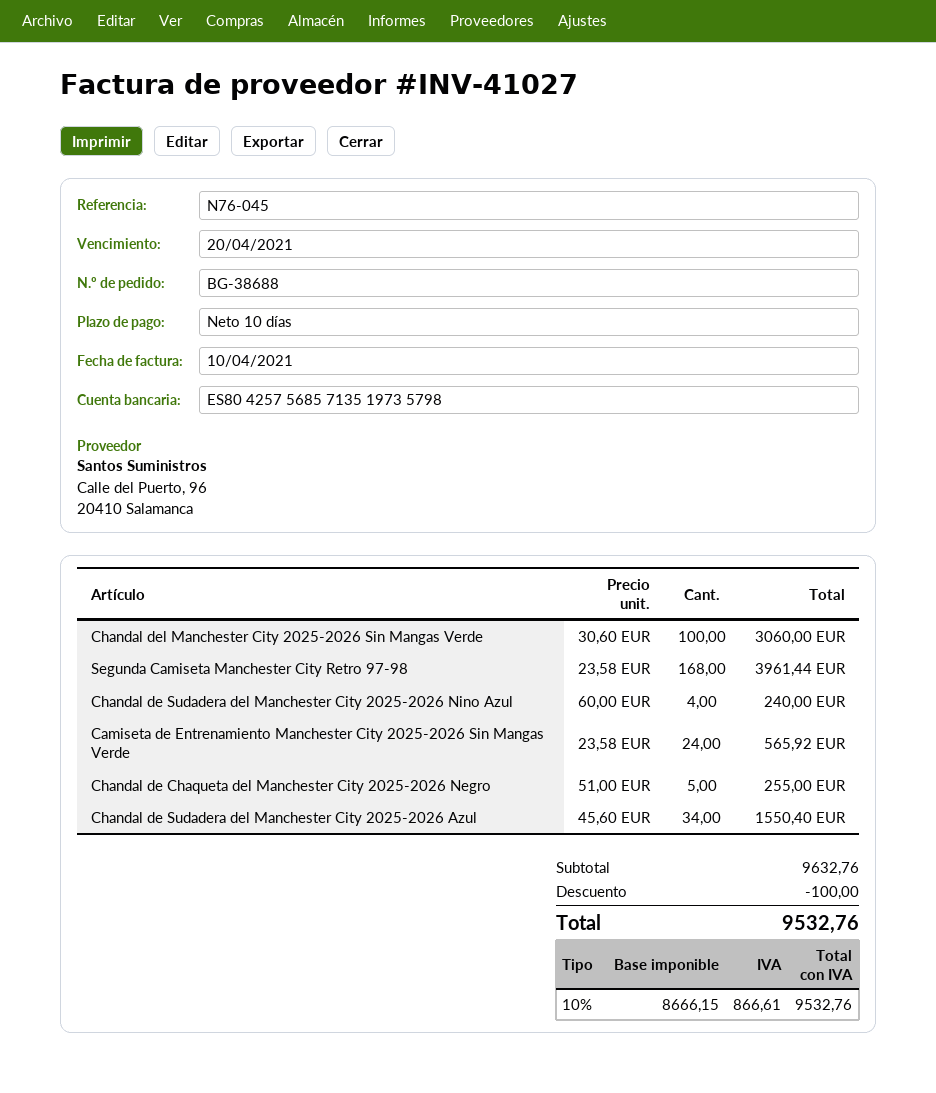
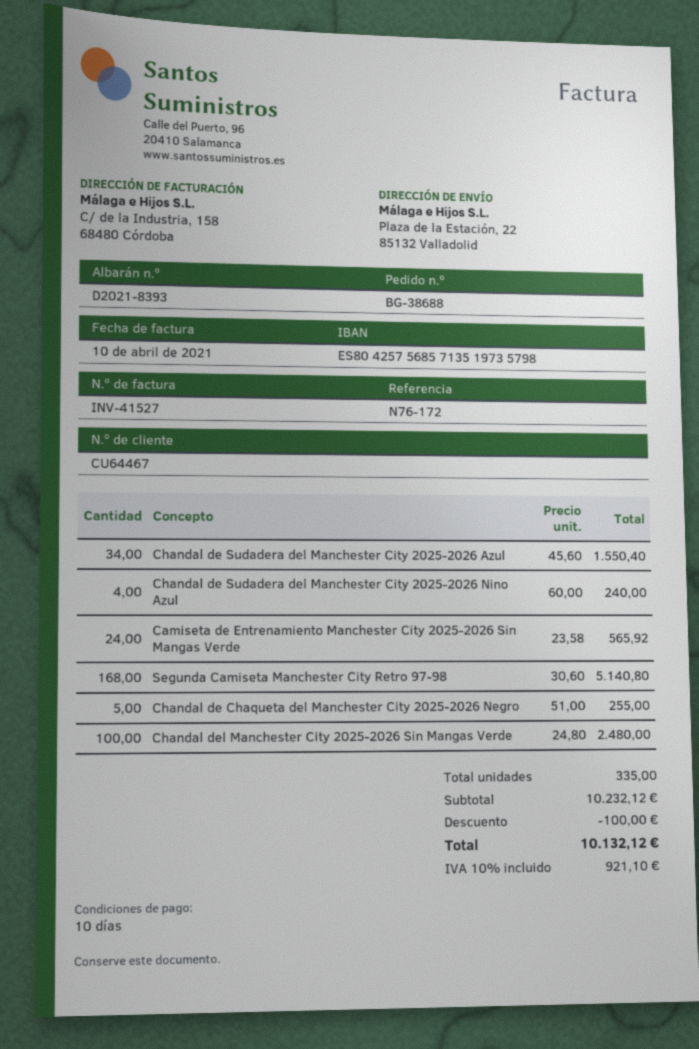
invoice number: INV-41027 -> INV-41527
reference: N76-045 -> N76-172
Chandal del Manchester City 2025-2026 Sin Mangas Verde: 100 x 30.60 = 3060.00 -> 100 x 24.80 = 2480.00
Segunda Camiseta Manchester City Retro 97-98: 168 x 23.58 = 3961.44 -> 168 x 30.60 = 5140.80
subtotal: 9632.76 -> 10232.12
tax: 10% = 866.61 -> 10% = 921.10
total: 9532.76 -> 10132.12

